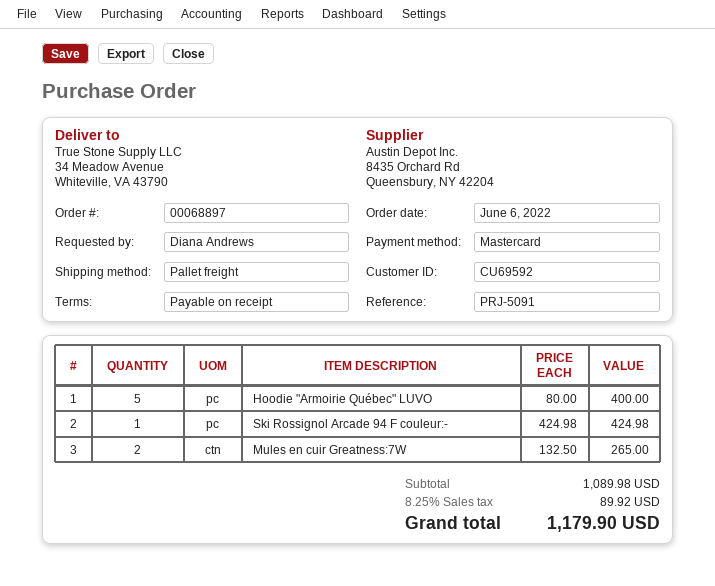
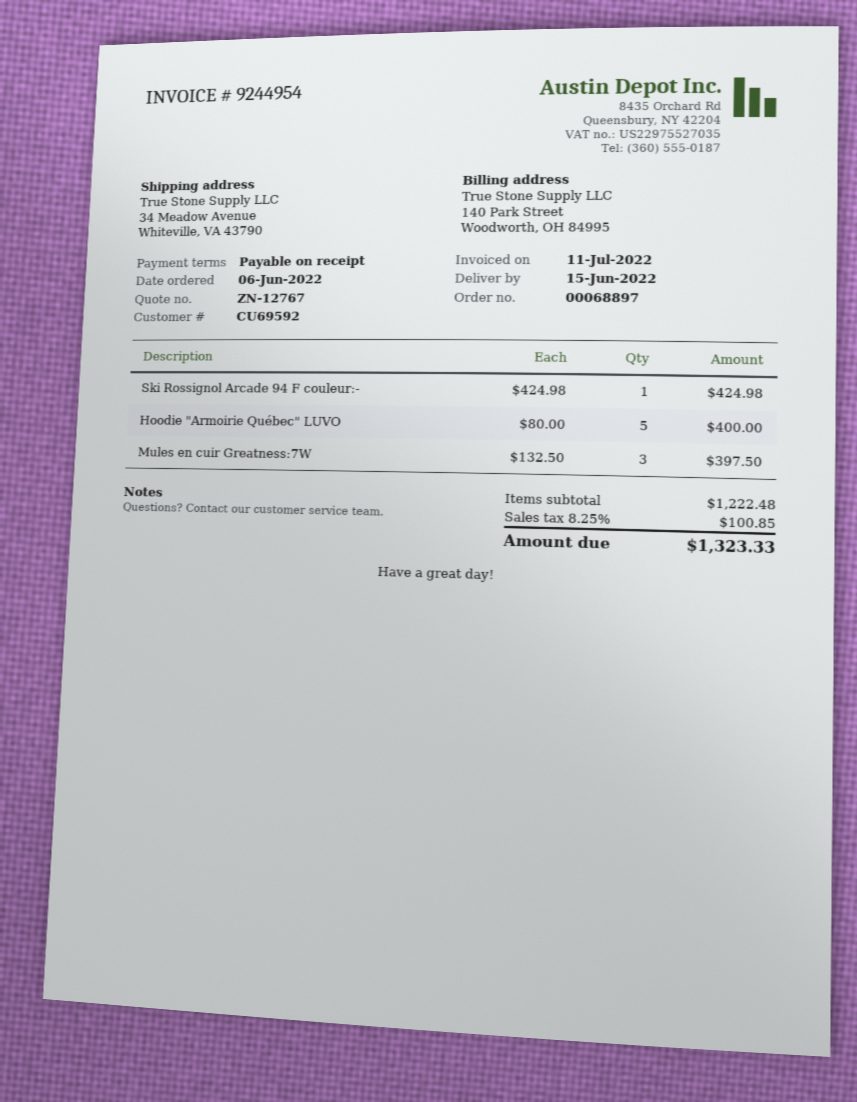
Mules en cuir Greatness:7W: 2 x 132.50 = 265.00 -> 3 x 132.50 = 397.50
subtotal: 1089.98 -> 1222.48
tax: 8.25% = 89.92 -> 8.25% = 100.85
total: 1179.90 -> 1323.33

